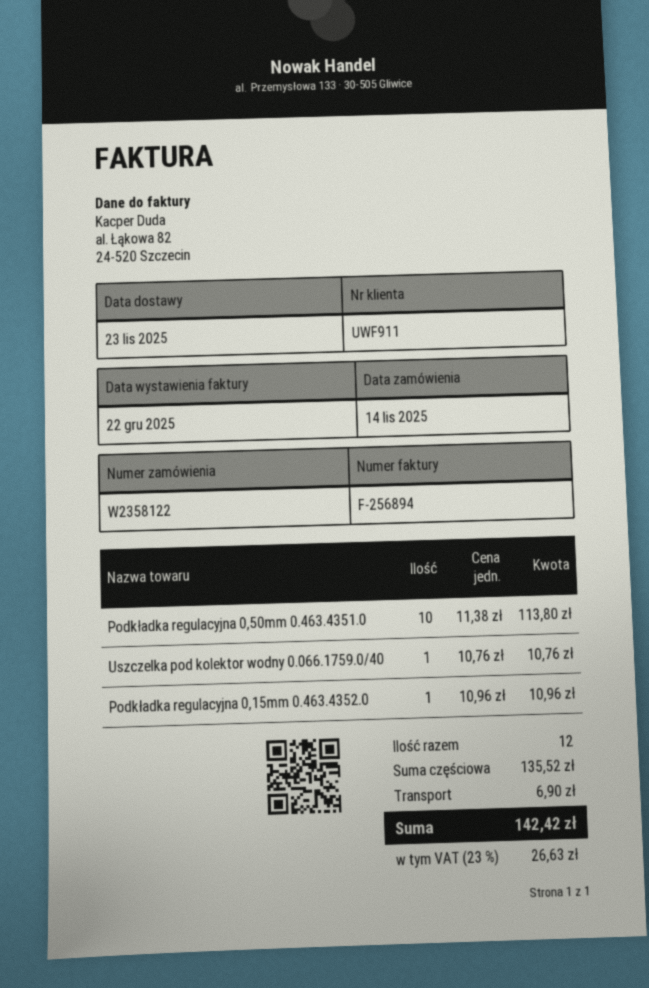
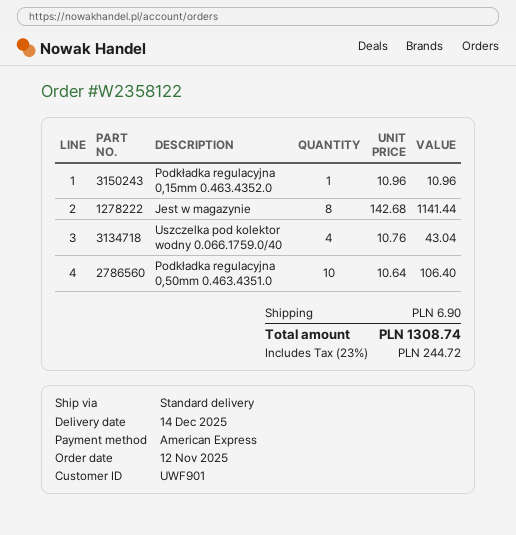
order date: 2025-11-14 -> 2025-11-12
delivery date: 2025-11-23 -> 2025-12-14
customer number: UWF911 -> UWF901
Podkładka regulacyjna 0,50mm 0.463.4351.0: 10 x 11.38 = 113.80 -> 10 x 10.64 = 106.40
Uszczelka pod kolektor wodny 0.066.1759.0/40: 1 x 10.76 = 10.76 -> 4 x 10.76 = 43.04
Jest w magazynie: none -> 8 x 142.68 = 1141.44
tax: 23% = 26.63 -> 23% = 244.72
total: 142.42 -> 1308.74

